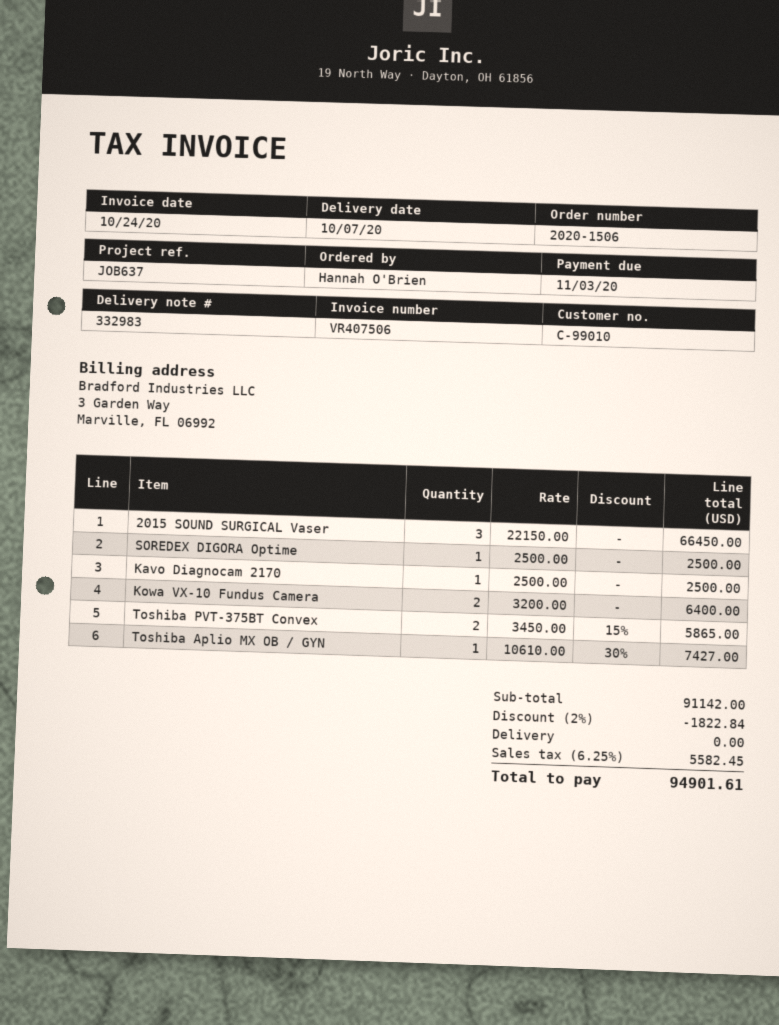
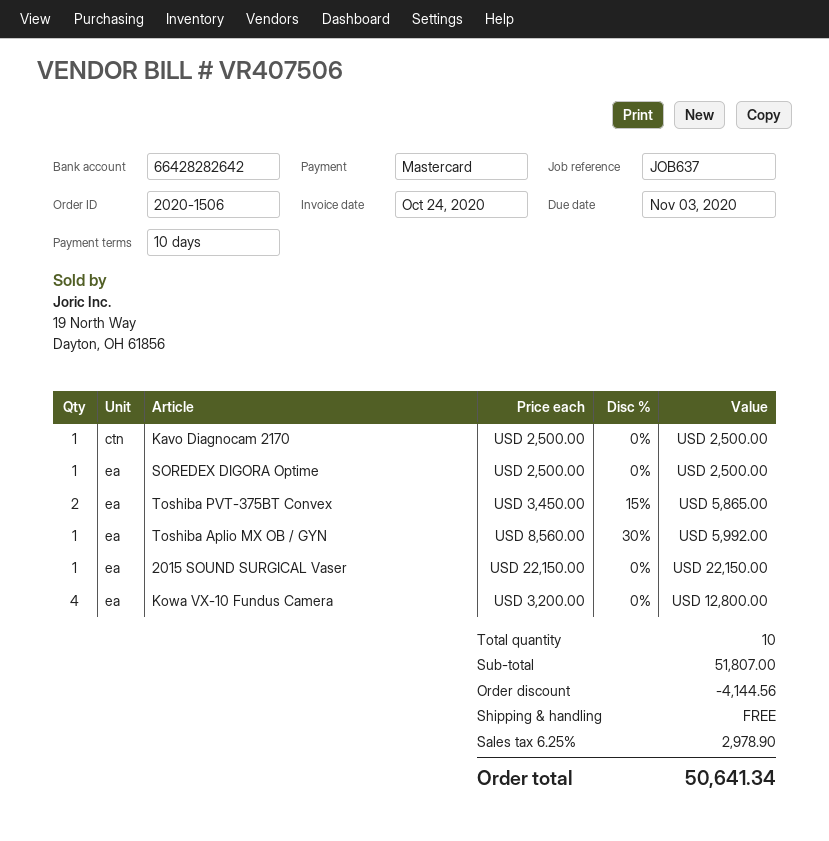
2015 SOUND SURGICAL Vaser: 3 x 22150.00 = 66450.00 -> 1 x 22150.00 = 22150.00
Kowa VX-10 Fundus Camera: 2 x 3200.00 = 6400.00 -> 4 x 3200.00 = 12800.00
Toshiba Aplio MX OB / GYN: 1 x 10610.00 - 30% = 7427.00 -> 1 x 8560.00 - 30% = 5992.00
subtotal: 91142.00 -> 51807.00
discount: 1822.84 -> 4144.56
tax: 6.25% = 5582.45 -> 6.25% = 2978.90
total: 94901.61 -> 50641.34

